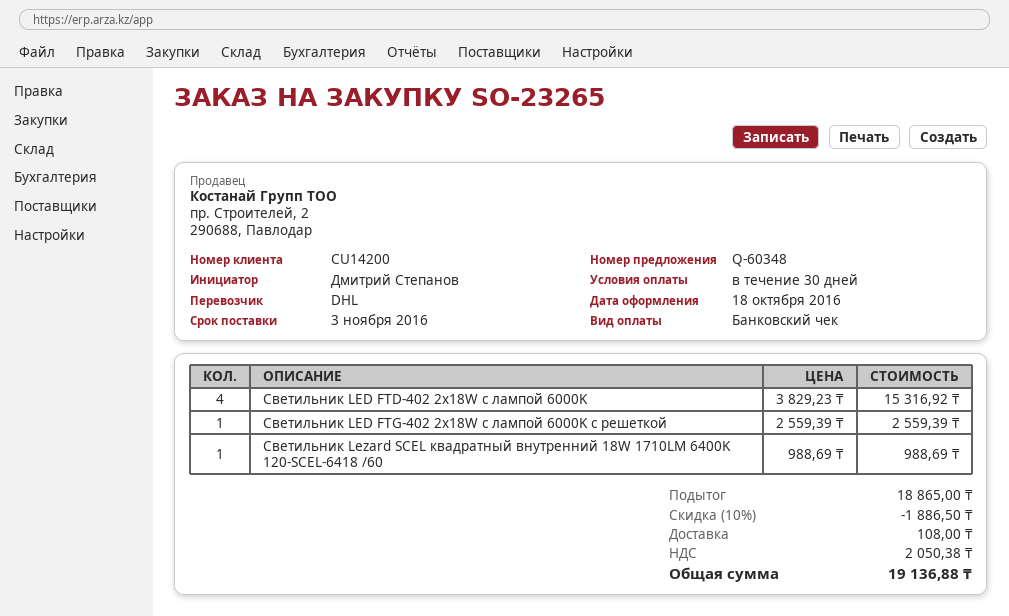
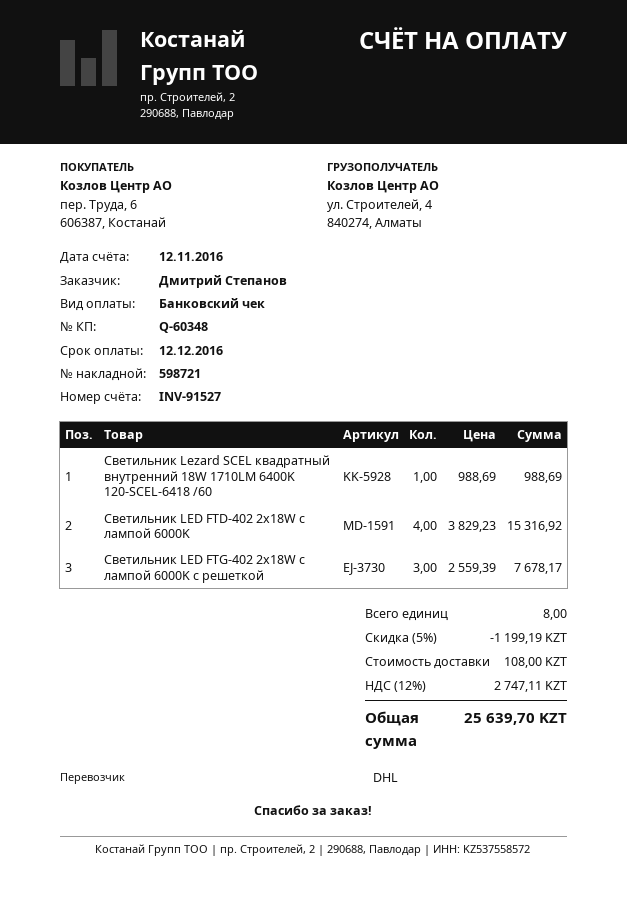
Светильник LED FTG-402 2х18W с лампой 6000K c решеткой: 1 x 2559.39 = 2559.39 -> 3 x 2559.39 = 7678.17
discount: 10% = 1886.50 -> 5% = 1199.19
tax: 2050.38 -> 2747.11
total: 19136.88 -> 25639.70

